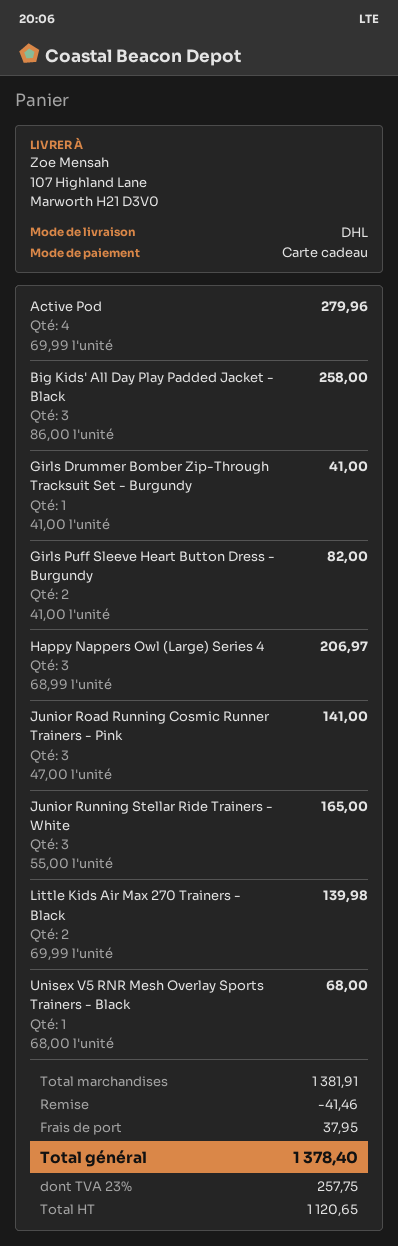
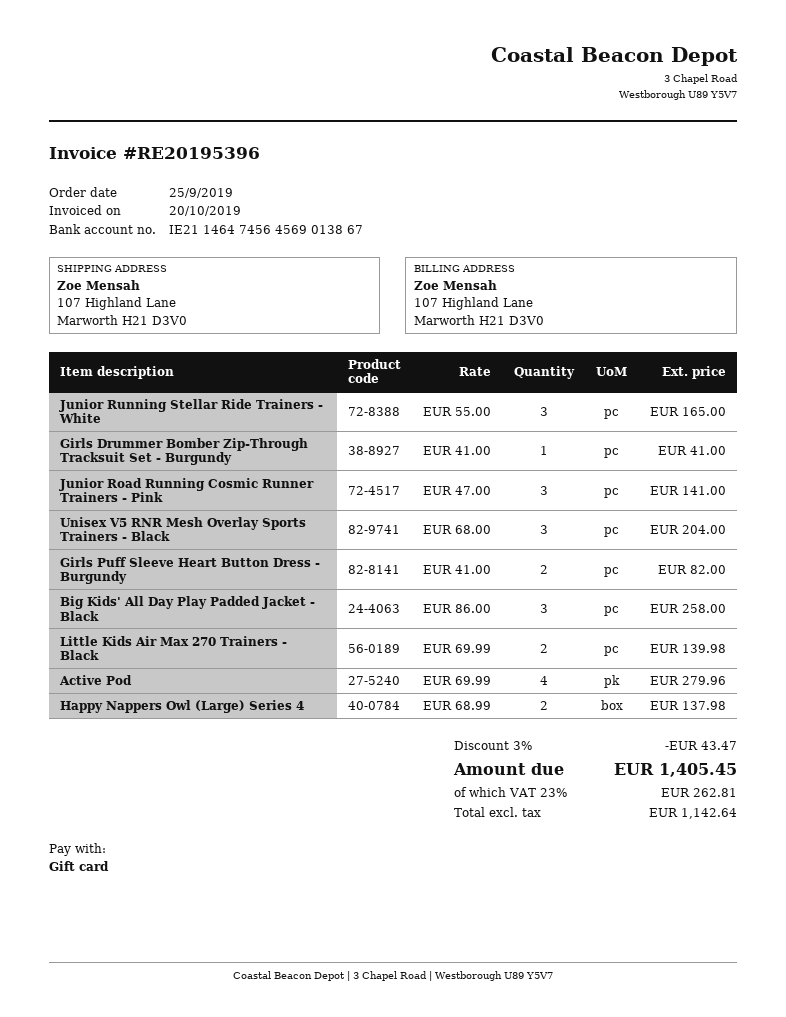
Happy Nappers Owl (Large) Series 4: 3 x 68.99 = 206.97 -> 2 x 68.99 = 137.98
Unisex V5 RNR Mesh Overlay Sports Trainers - Black: 1 x 68.00 = 68.00 -> 3 x 68.00 = 204.00
discount: 41.46 -> 43.47
shipping: 37.95 -> none
net: 1120.65 -> 1142.64
tax: 23% = 257.75 -> 23% = 262.81
total: 1378.40 -> 1405.45

